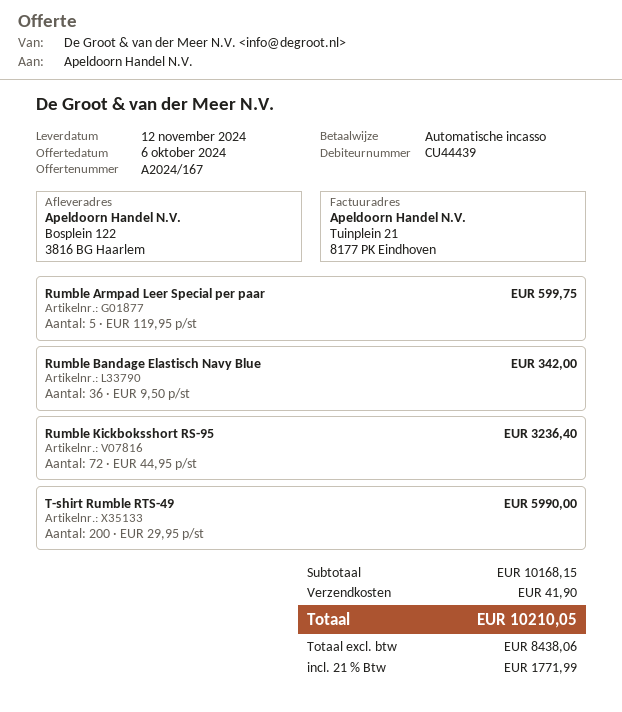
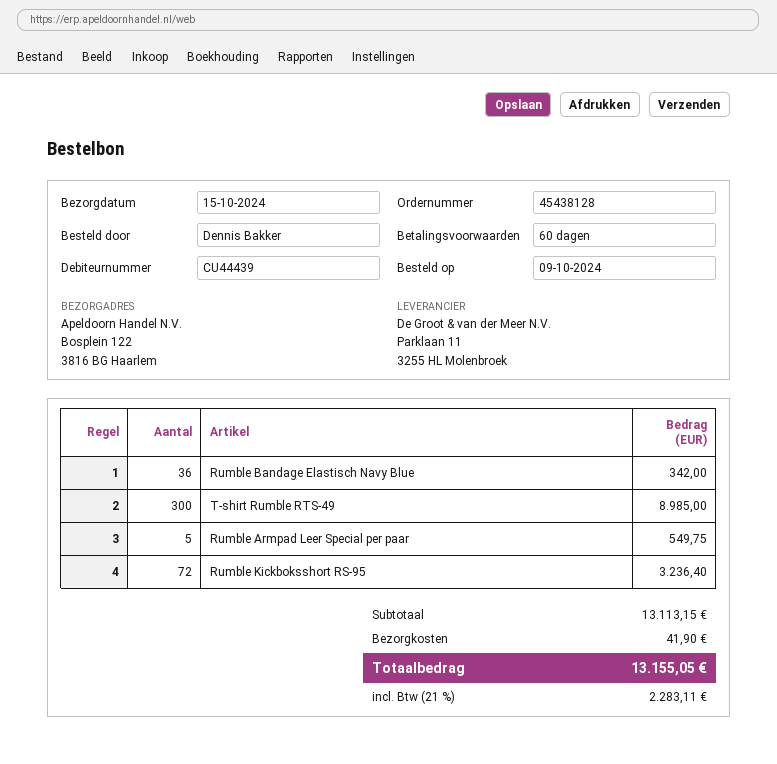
delivery date: 2024-11-12 -> 2024-10-15
Rumble Armpad Leer Special per paar: 5 for 599.75 -> 5 for 549.75
T-shirt Rumble RTS-49: 200 for 5990.00 -> 300 for 8985.00
subtotal: 10168.15 -> 13113.15
tax: 21% = 1771.99 -> 21% = 2283.11
total: 10210.05 -> 13155.05

